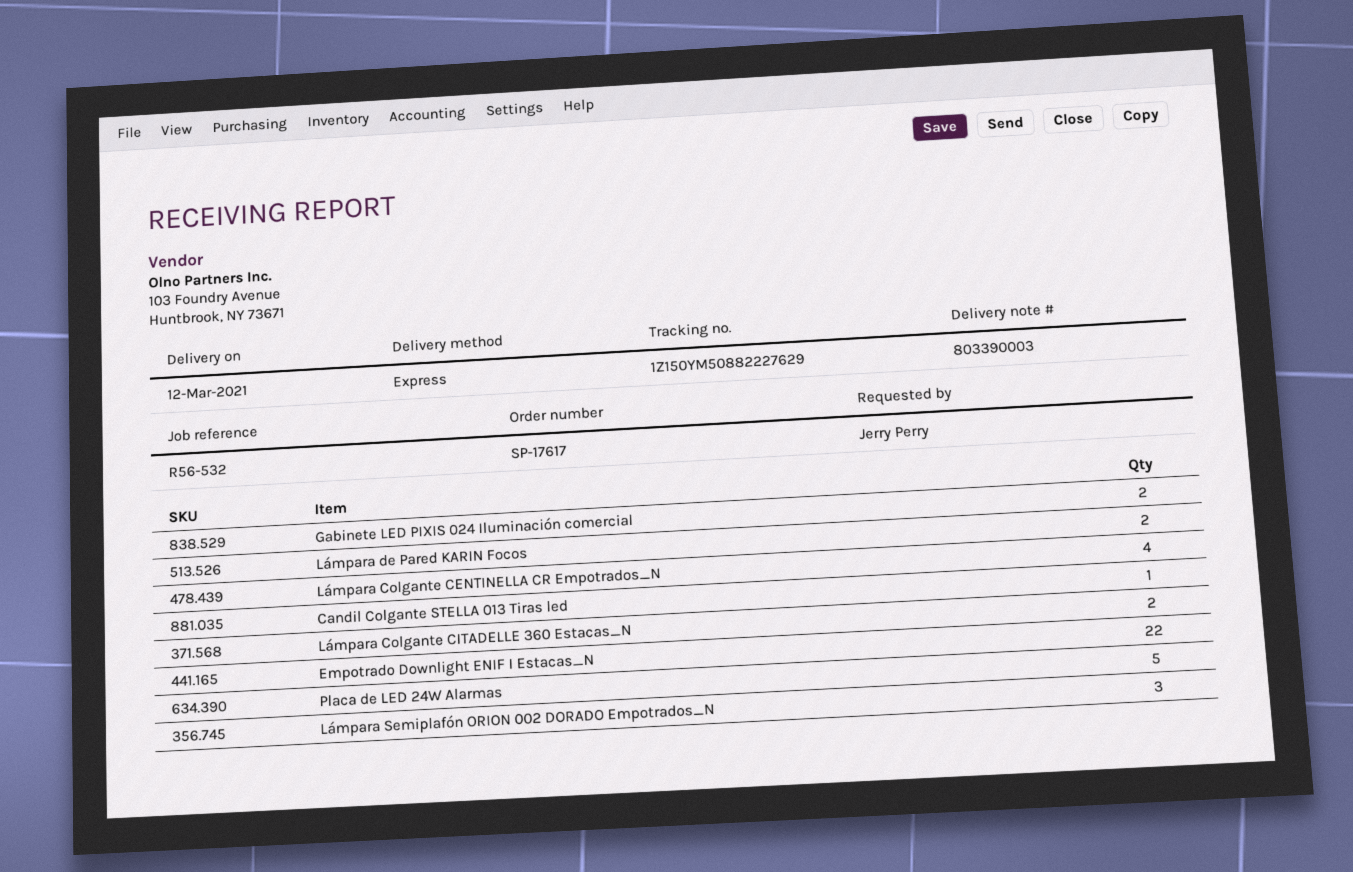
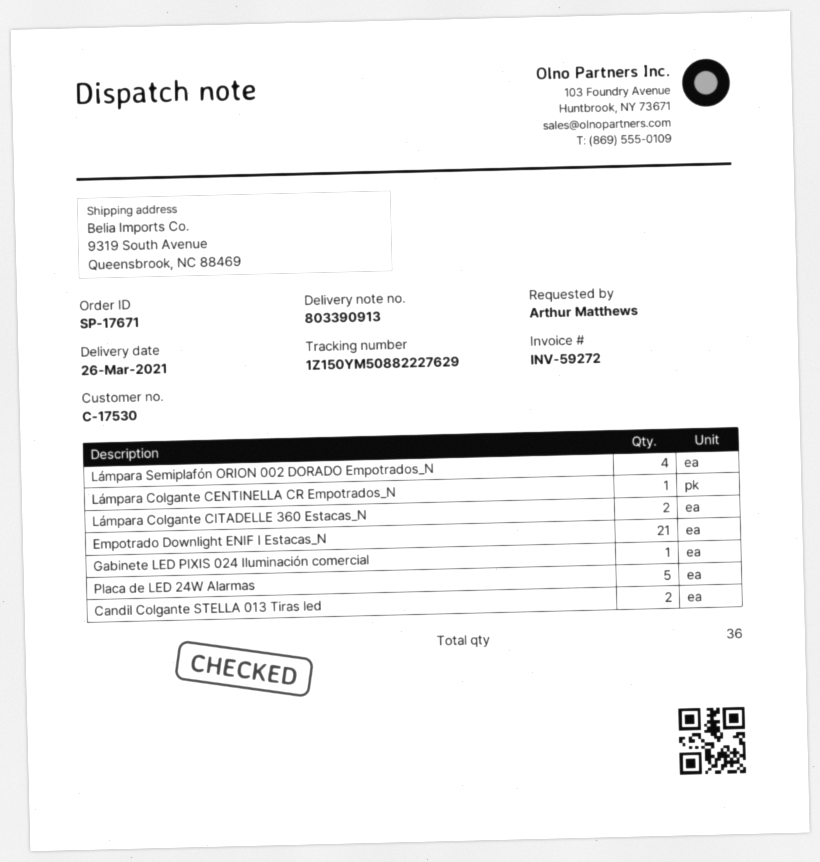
order number: SP-17617 -> SP-17671
delivery note number: 803390003 -> 803390913
delivery date: 2021-03-12 -> 2021-03-26
ordered by: Jerry Perry -> Arthur Matthews
Gabinete LED PIXIS 024 Iluminación comercial: 2 -> 1
Lámpara de Pared KARIN Focos: 2 -> none
Lámpara Colgante CENTINELLA CR Empotrados_N: 4 -> 1
Candil Colgante STELLA 013 Tiras led: 1 -> 2
Empotrado Downlight ENIF I Estacas_N: 22 -> 21
Lámpara Semiplafón ORION 002 DORADO Empotrados_N: 3 -> 4

